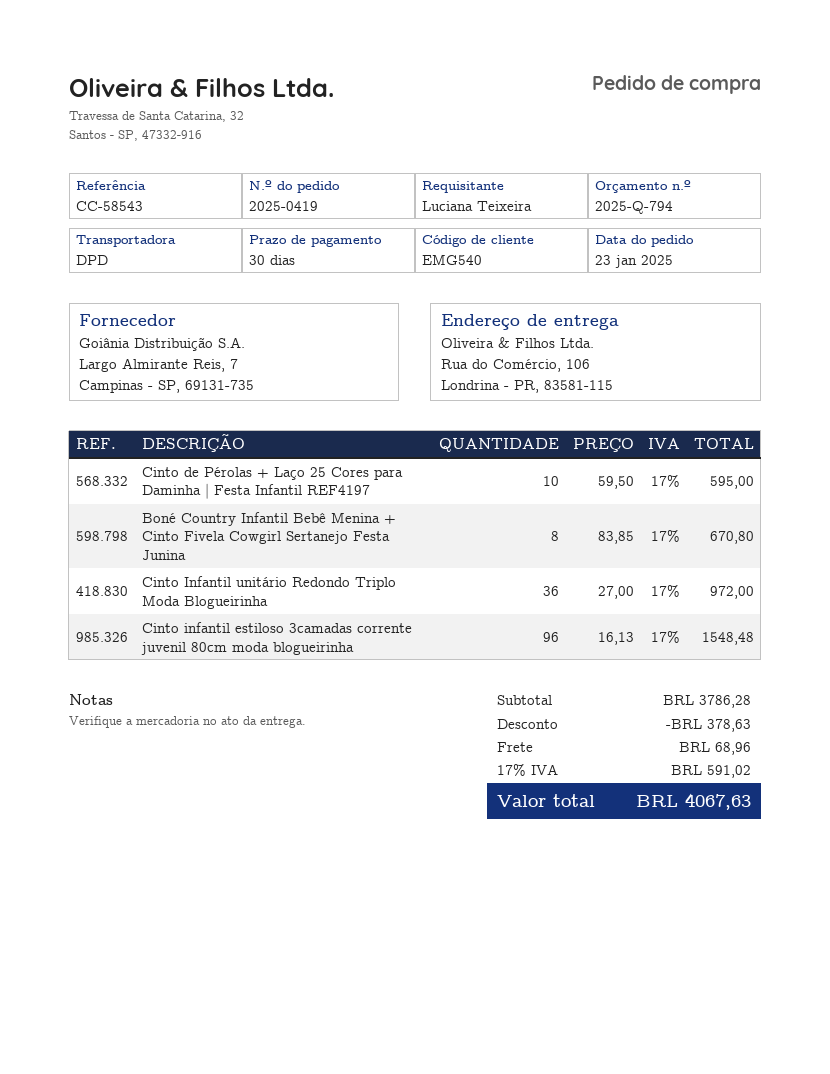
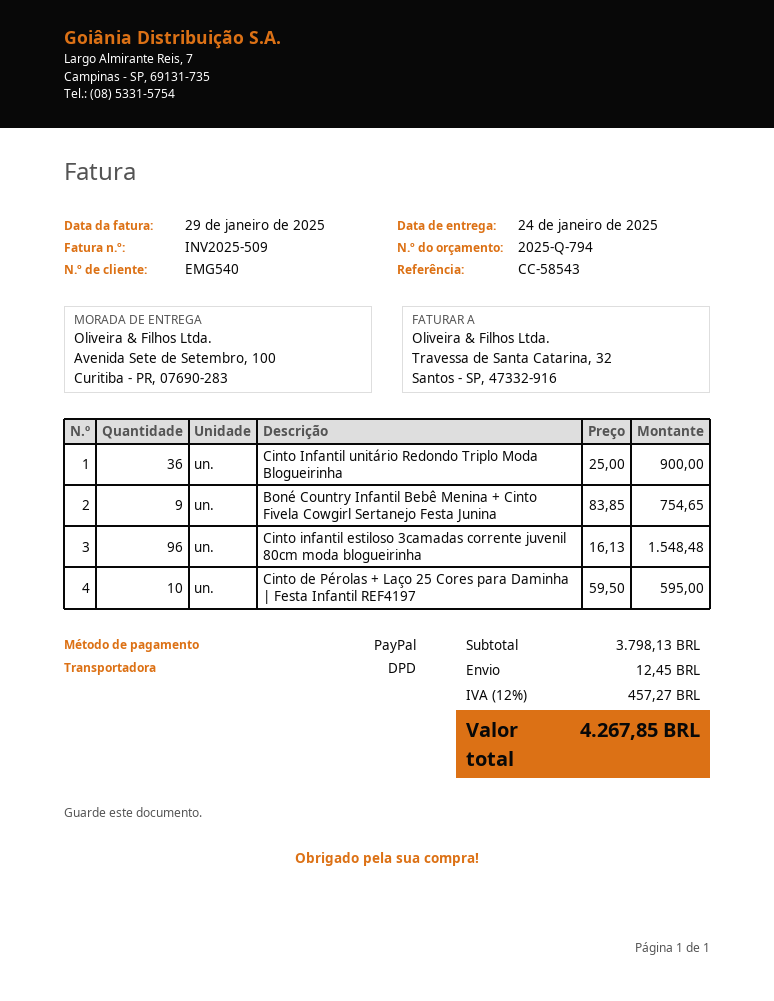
ship to: Rua do Comércio, 106, Londrina - PR, 83581-115 -> Avenida Sete de Setembro, 100, Curitiba - PR, 07690-283
Boné Country Infantil Bebê Menina + Cinto Fivela Cowgirl Sertanejo Festa Junina: 8 x 83.85 = 670.80 -> 9 x 83.85 = 754.65
Cinto Infantil unitário Redondo Triplo Moda Blogueirinha: 36 x 27.00 = 972.00 -> 36 x 25.00 = 900.00
subtotal: 3786.28 -> 3798.13
discount: 378.63 -> none
shipping: 68.96 -> 12.45
tax: 17% = 591.02 -> 12% = 457.27
total: 4067.63 -> 4267.85

